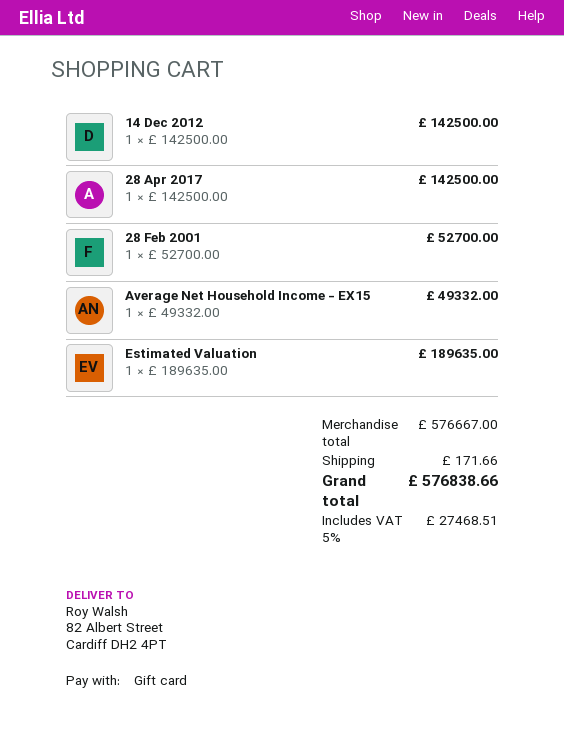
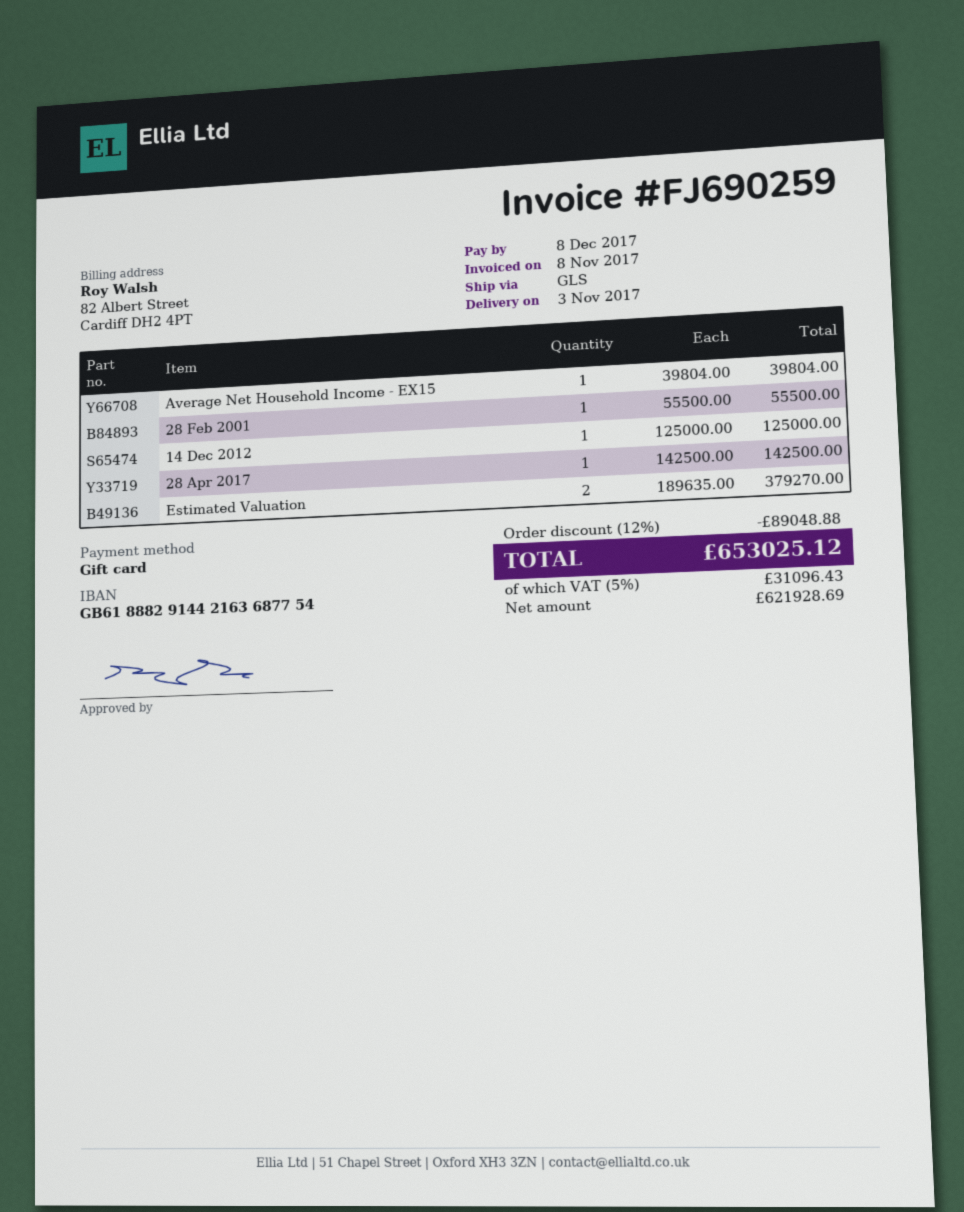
14 Dec 2012: 1 x 142500.00 = 142500.00 -> 1 x 125000.00 = 125000.00
28 Feb 2001: 1 x 52700.00 = 52700.00 -> 1 x 55500.00 = 55500.00
Average Net Household Income - EX15: 1 x 49332.00 = 49332.00 -> 1 x 39804.00 = 39804.00
Estimated Valuation: 1 x 189635.00 = 189635.00 -> 2 x 189635.00 = 379270.00
discount: none -> 12% = 89048.88
shipping: 171.66 -> none
tax: 5% = 27468.51 -> 5% = 31096.43
total: 576838.66 -> 653025.12

